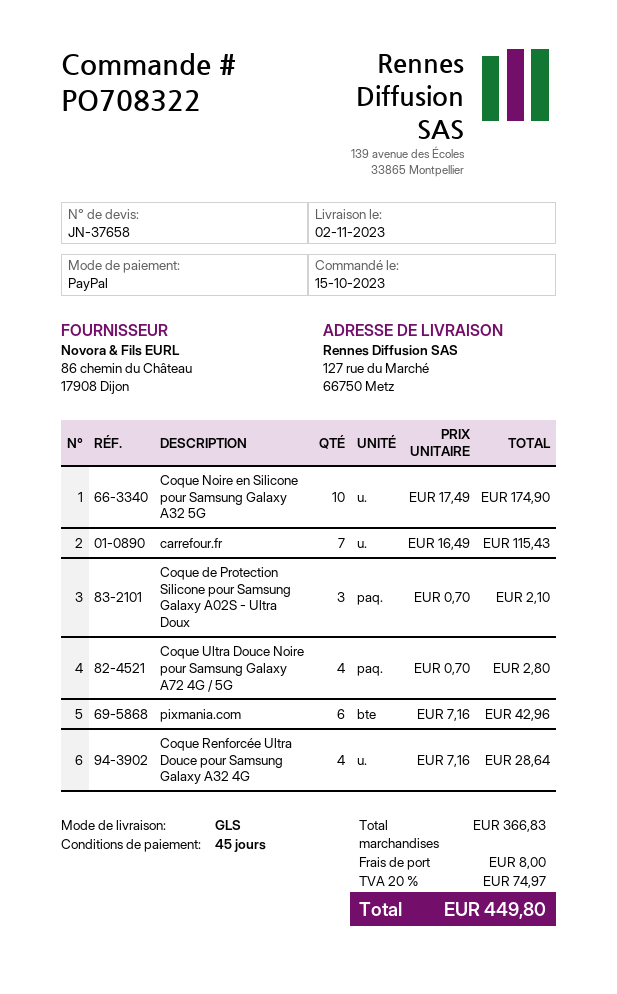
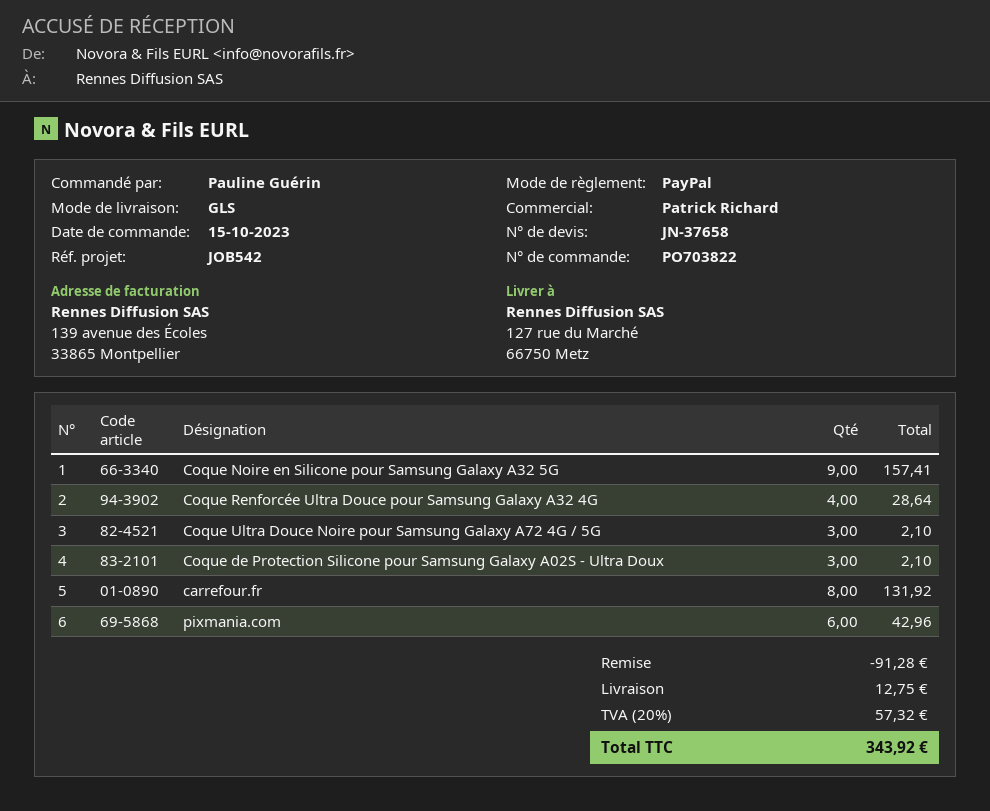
order number: PO708322 -> PO703822
Coque Noire en Silicone pour Samsung Galaxy A32 5G: 10 for 174.90 -> 9 for 157.41
carrefour.fr: 7 for 115.43 -> 8 for 131.92
Coque Ultra Douce Noire pour Samsung Galaxy A72 4G / 5G: 4 for 2.80 -> 3 for 2.10
discount: none -> 91.28
shipping: 8.00 -> 12.75
tax: 20% = 74.97 -> 20% = 57.32
total: 449.80 -> 343.92

